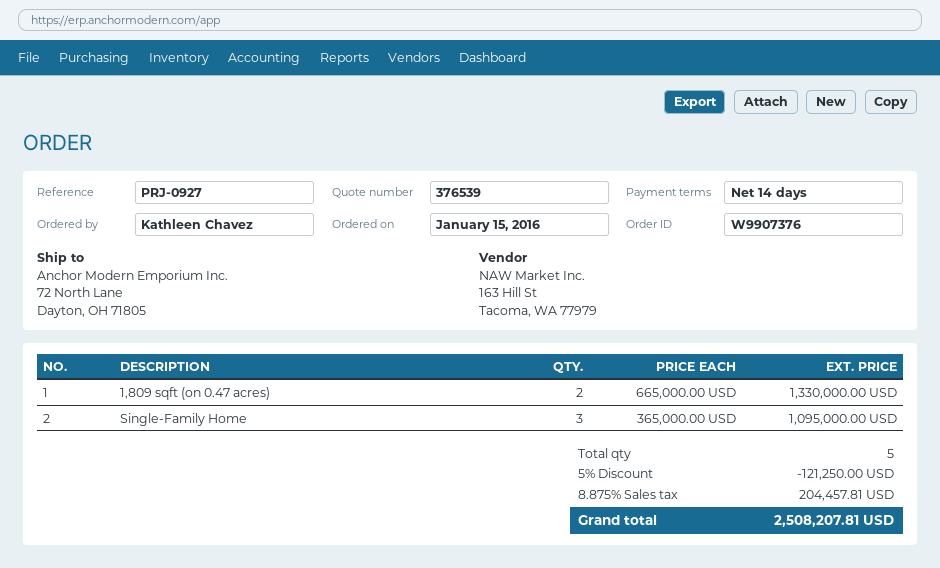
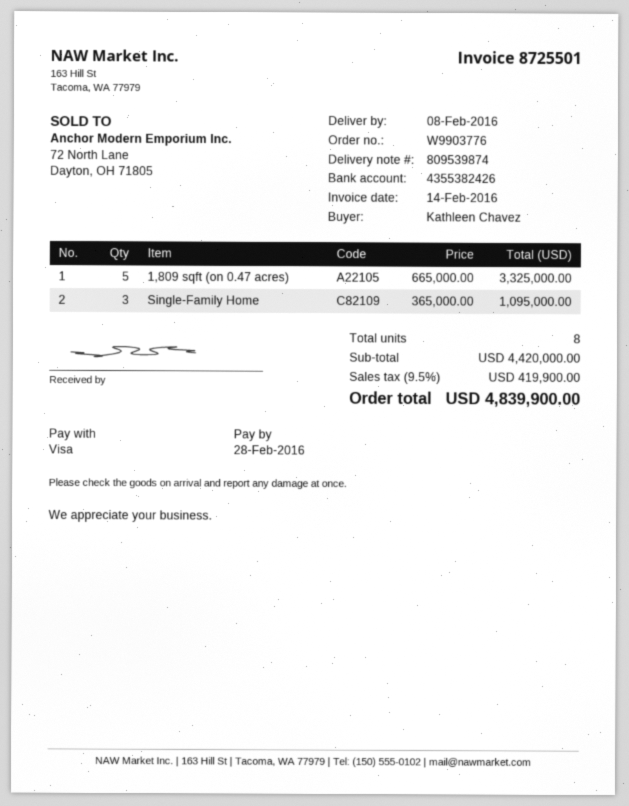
order number: W9907376 -> W9903776
1,809 sqft (on 0.47 acres): 2 x 665000.00 = 1330000.00 -> 5 x 665000.00 = 3325000.00
total quantity: 5 -> 8
discount: 5% = 121250.00 -> none
tax: 8.875% = 204457.81 -> 9.5% = 419900.00
total: 2508207.81 -> 4839900.00

